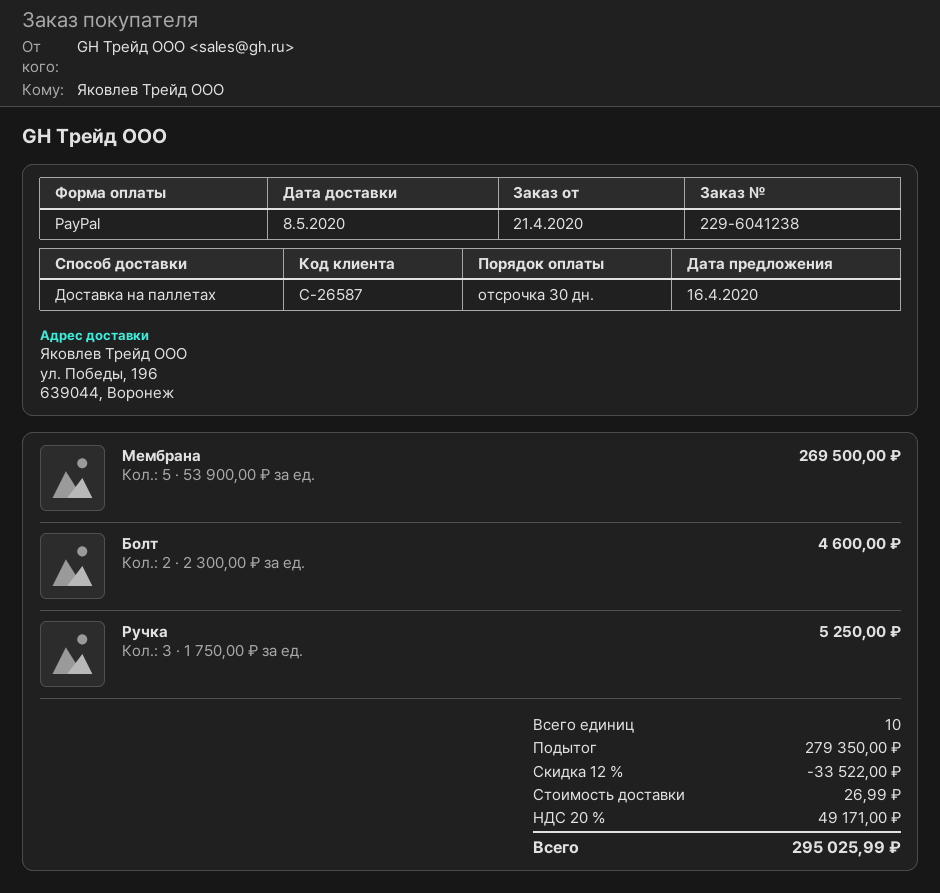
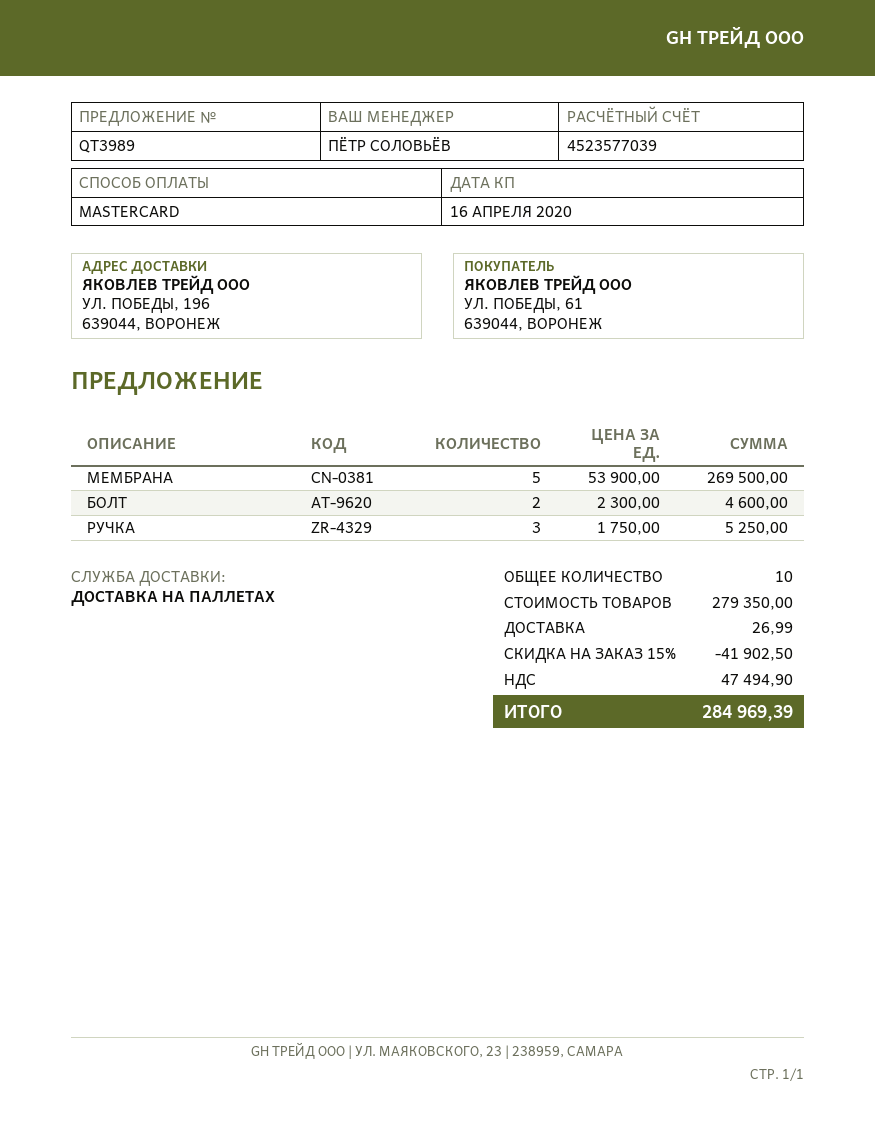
payment method: PayPal -> Mastercard
discount: 12% = 33522.00 -> 15% = 41902.50
tax: 49171.00 -> 47494.90
total: 295025.99 -> 284969.39

